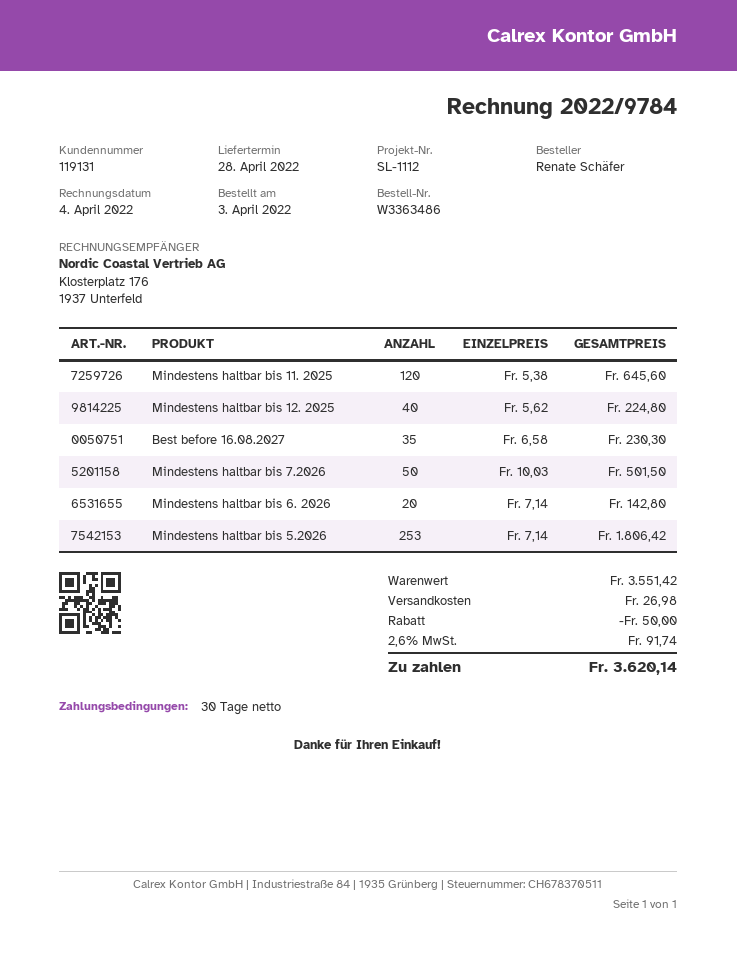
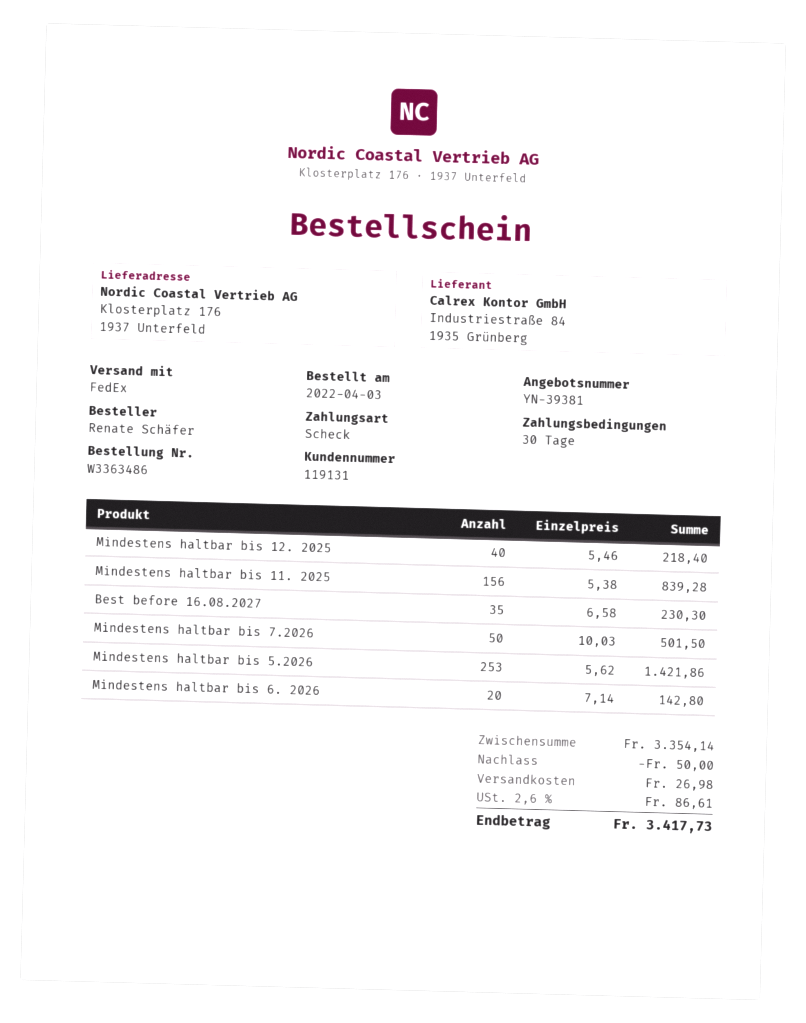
Mindestens haltbar bis 11. 2025: 120 x 5.38 = 645.60 -> 156 x 5.38 = 839.28
Mindestens haltbar bis 12. 2025: 40 x 5.62 = 224.80 -> 40 x 5.46 = 218.40
Mindestens haltbar bis 5.2026: 253 x 7.14 = 1806.42 -> 253 x 5.62 = 1421.86
subtotal: 3551.42 -> 3354.14
tax: 2.6% = 91.74 -> 2.6% = 86.61
total: 3620.14 -> 3417.73

